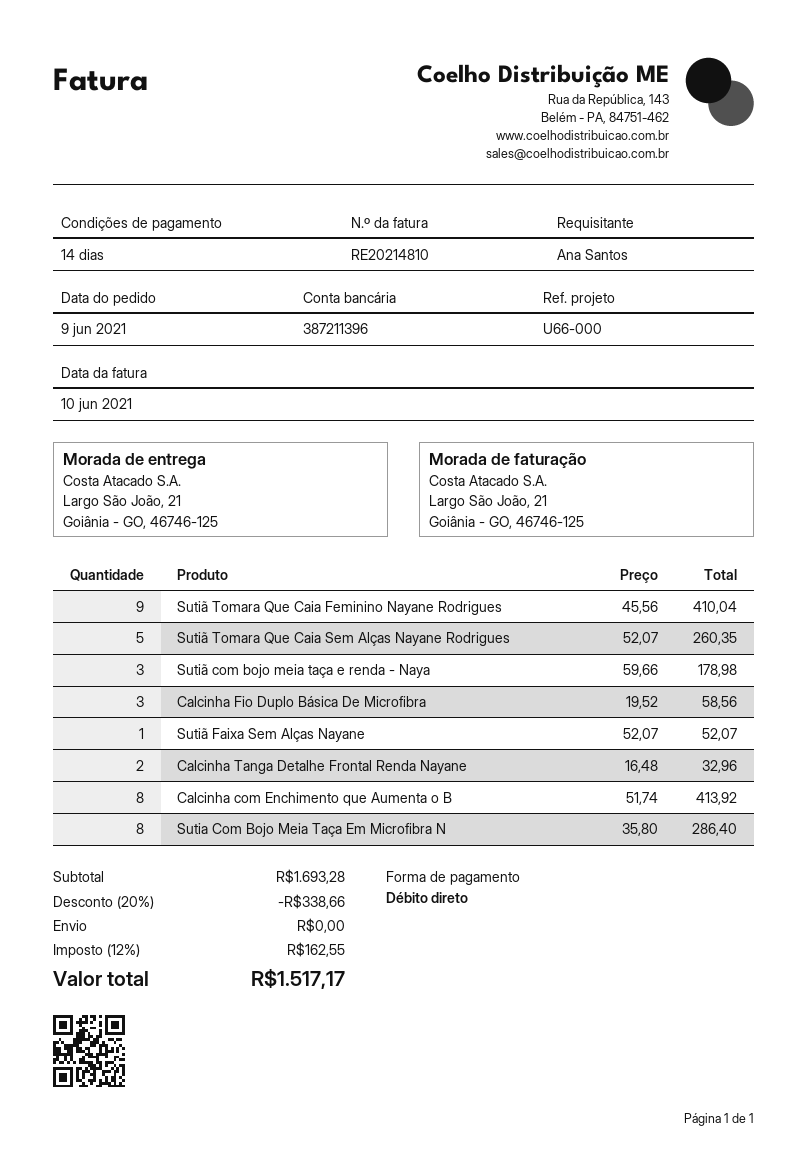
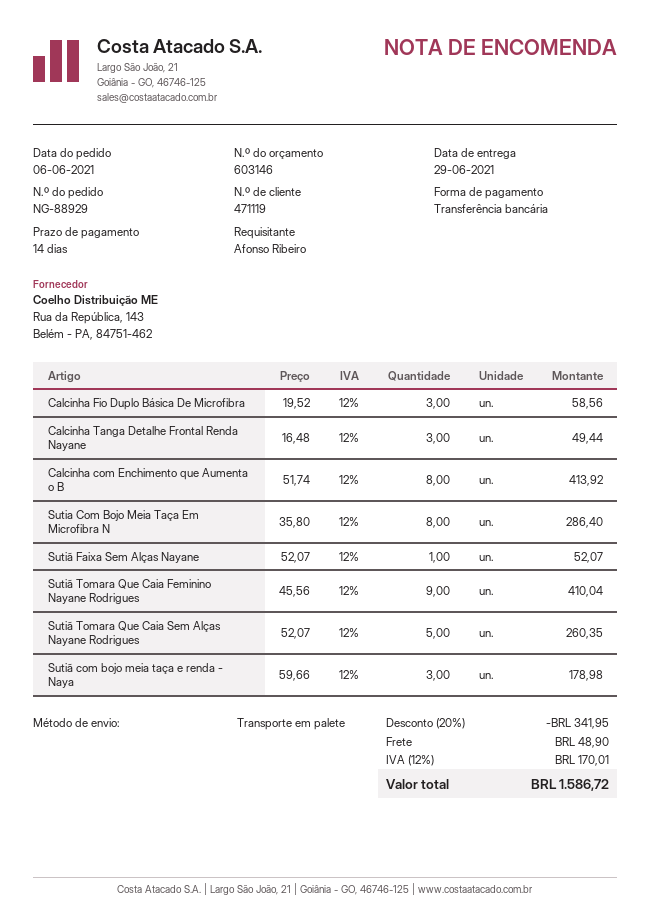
order date: 2021-06-09 -> 2021-06-06
ordered by: Ana Santos -> Afonso Ribeiro
payment method: direct debit -> bank transfer
Calcinha Tanga Detalhe Frontal Renda Nayane: 2 x 16.48 = 32.96 -> 3 x 16.48 = 49.44
discount: 20% = 338.66 -> 20% = 341.95
shipping: 0.00 -> 48.90
tax: 12% = 162.55 -> 12% = 170.01
total: 1517.17 -> 1586.72

